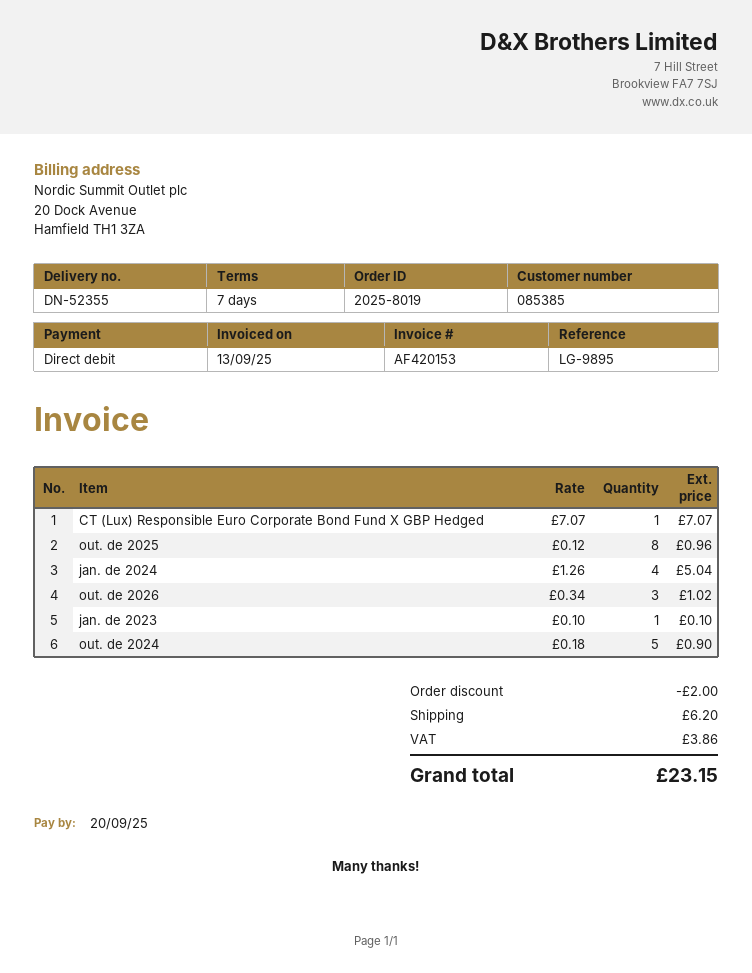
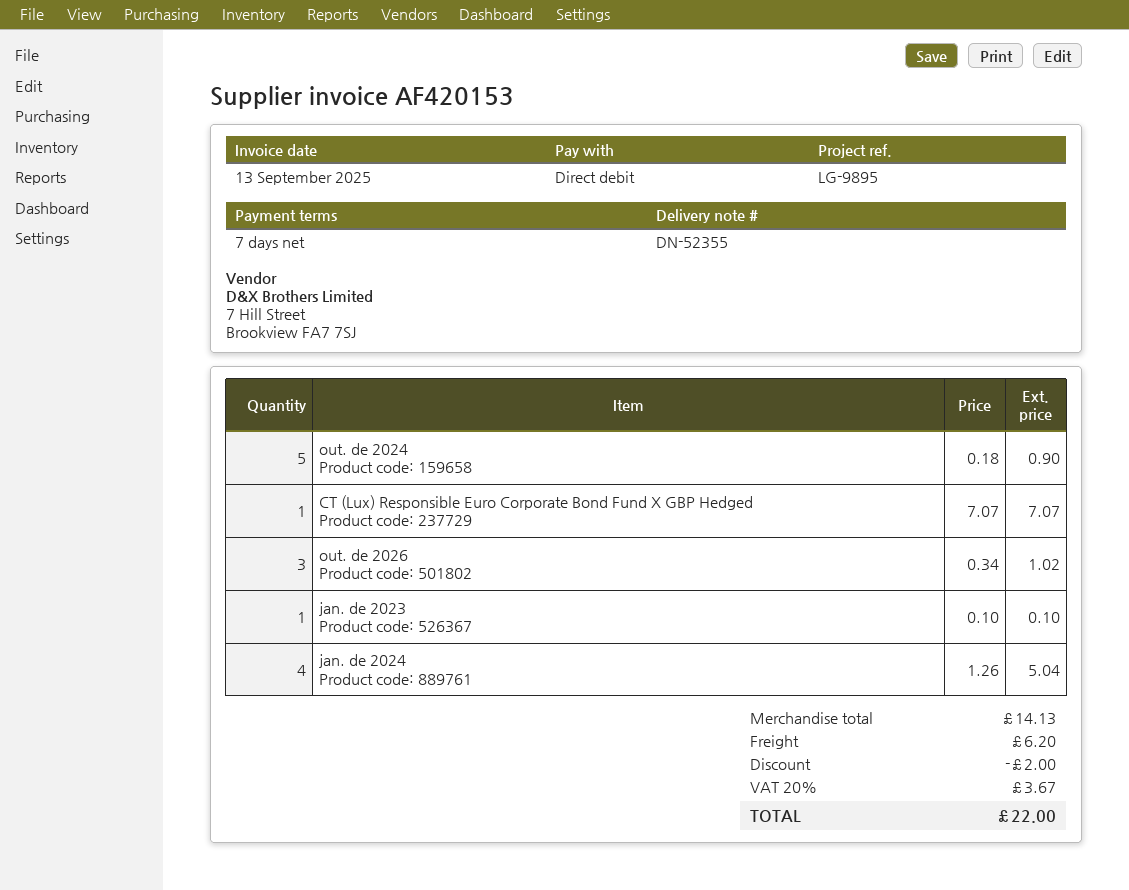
out. de 2025: 8 x 0.12 = 0.96 -> none
tax: 3.86 -> 3.67
total: 23.15 -> 22.00

